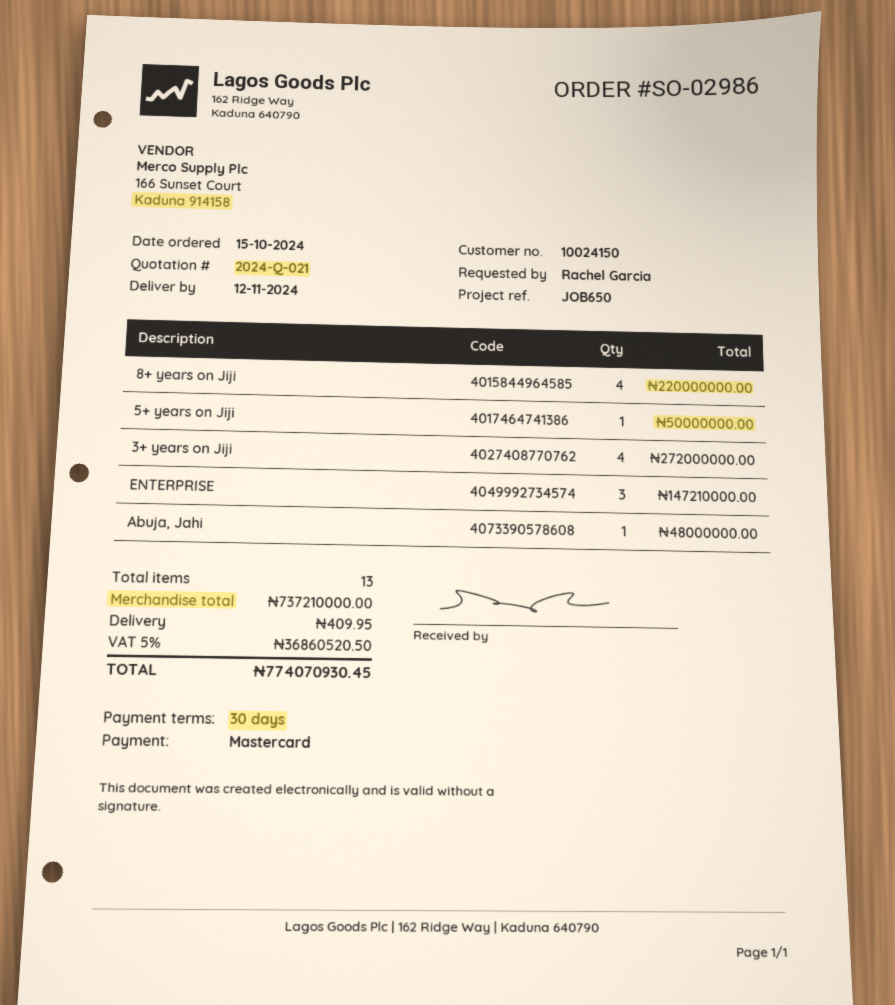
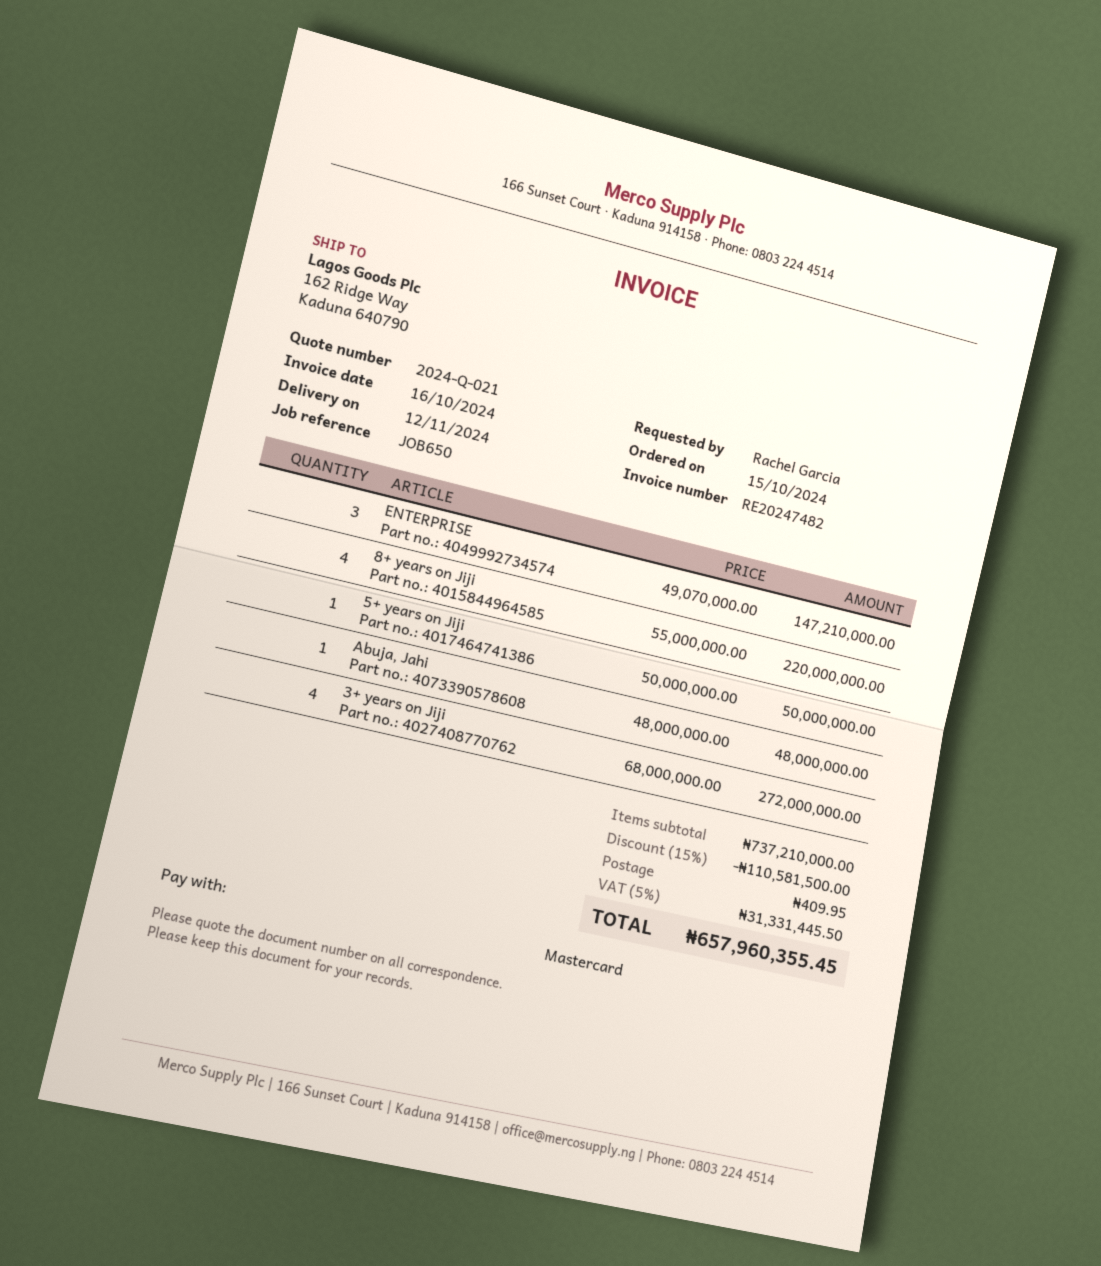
discount: none -> 15% = 110581500.00
tax: 5% = 36860520.50 -> 5% = 31331445.50
total: 774070930.45 -> 657960355.45

